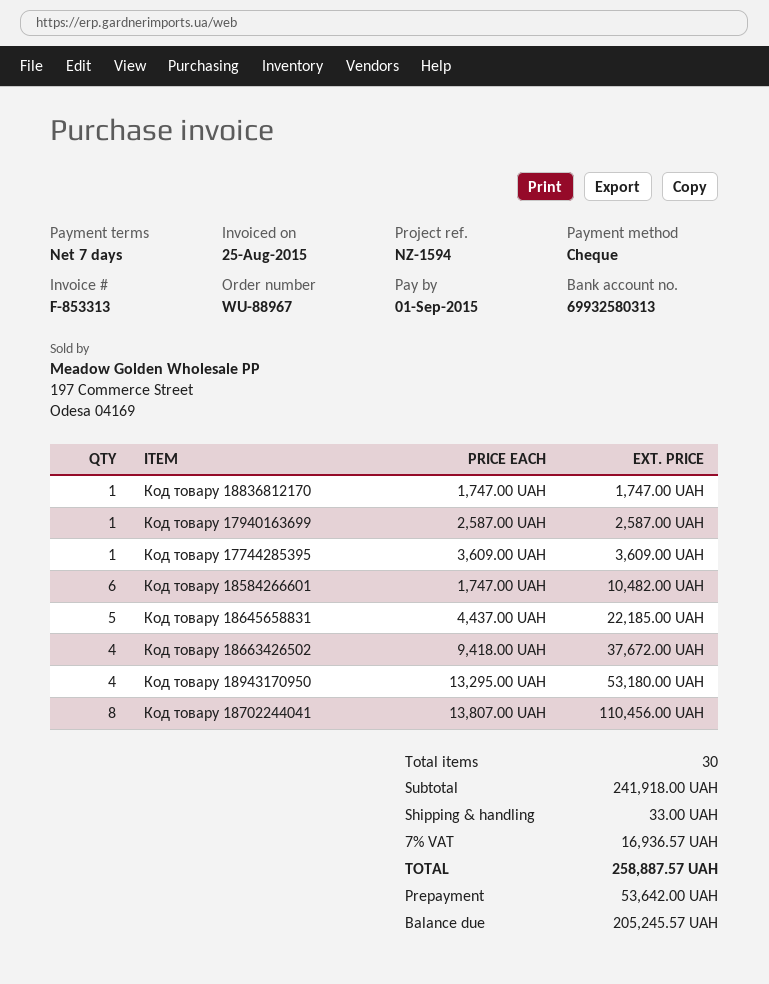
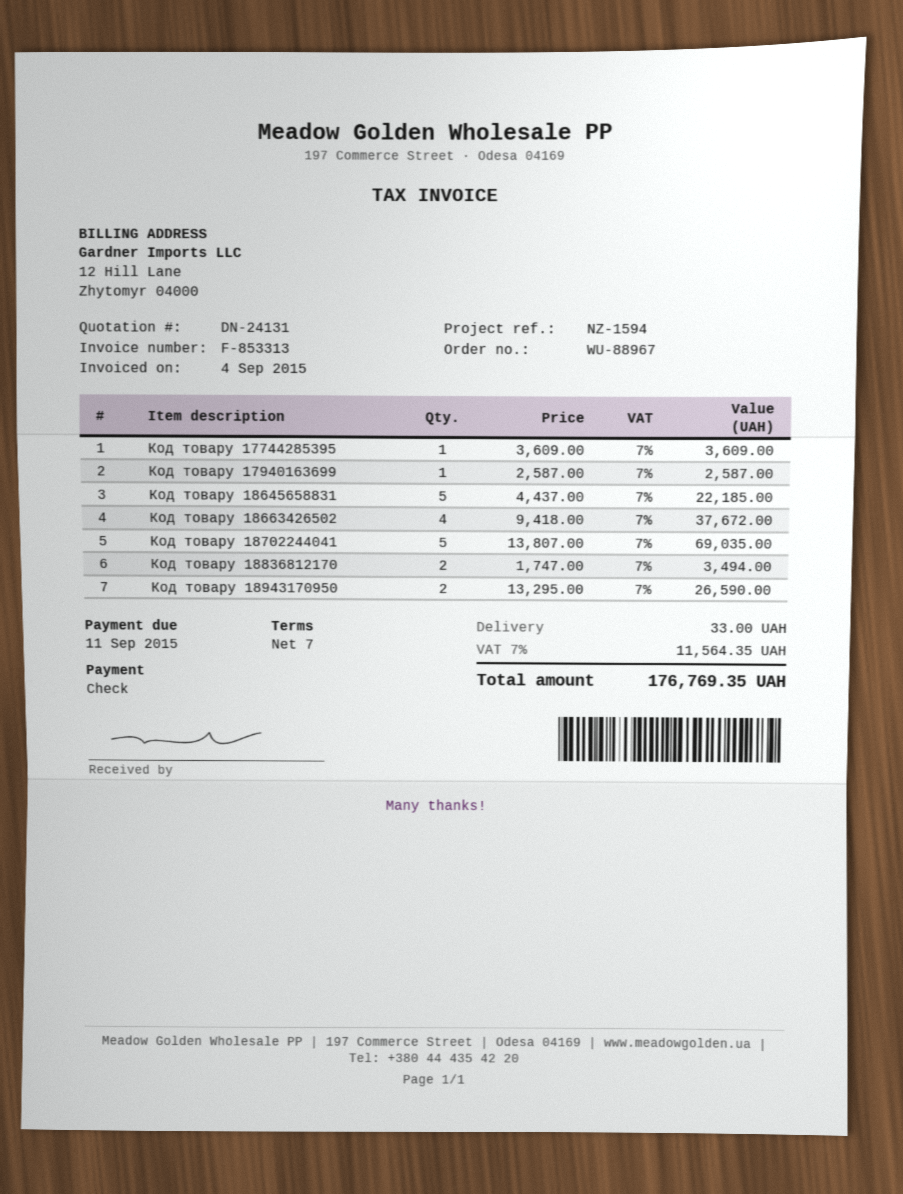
invoice date: 2015-08-25 -> 2015-09-04
due date: 2015-09-01 -> 2015-09-11
Код товару 18836812170: 1 x 1747.00 = 1747.00 -> 2 x 1747.00 = 3494.00
Код товару 18584266601: 6 x 1747.00 = 10482.00 -> none
Код товару 18943170950: 4 x 13295.00 = 53180.00 -> 2 x 13295.00 = 26590.00
Код товару 18702244041: 8 x 13807.00 = 110456.00 -> 5 x 13807.00 = 69035.00
tax: 7% = 16936.57 -> 7% = 11564.35
total: 258887.57 -> 176769.35

